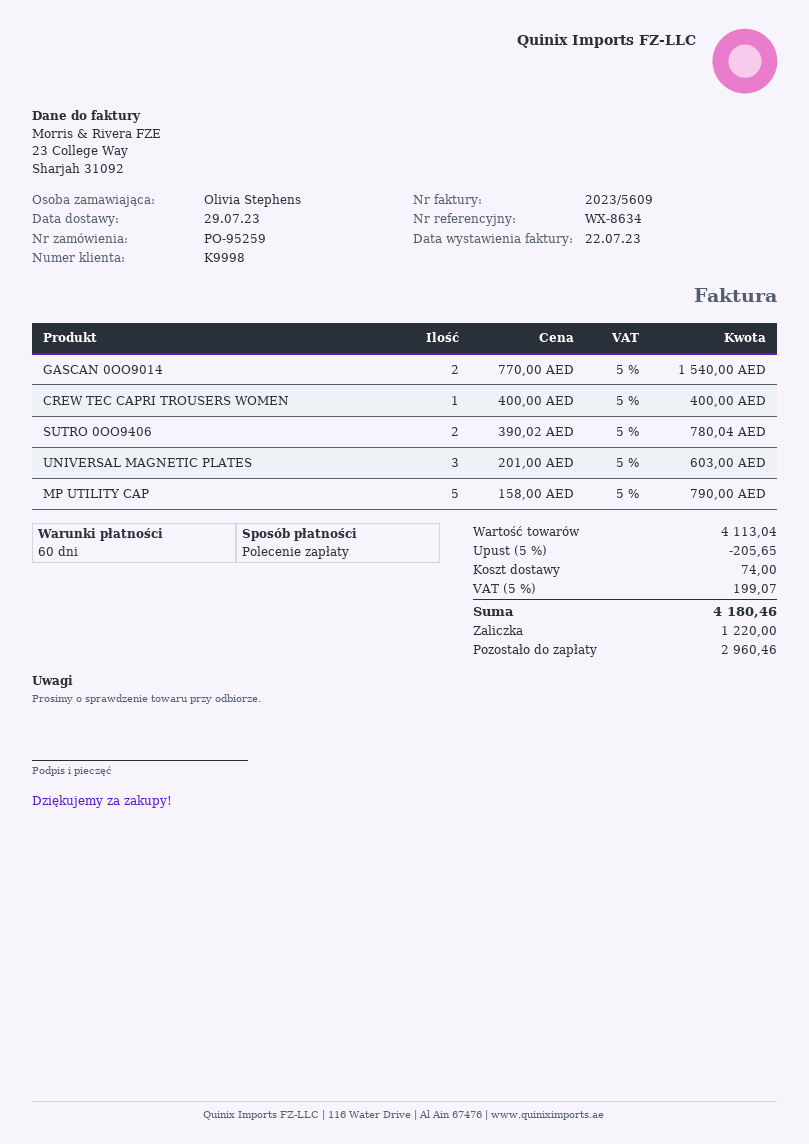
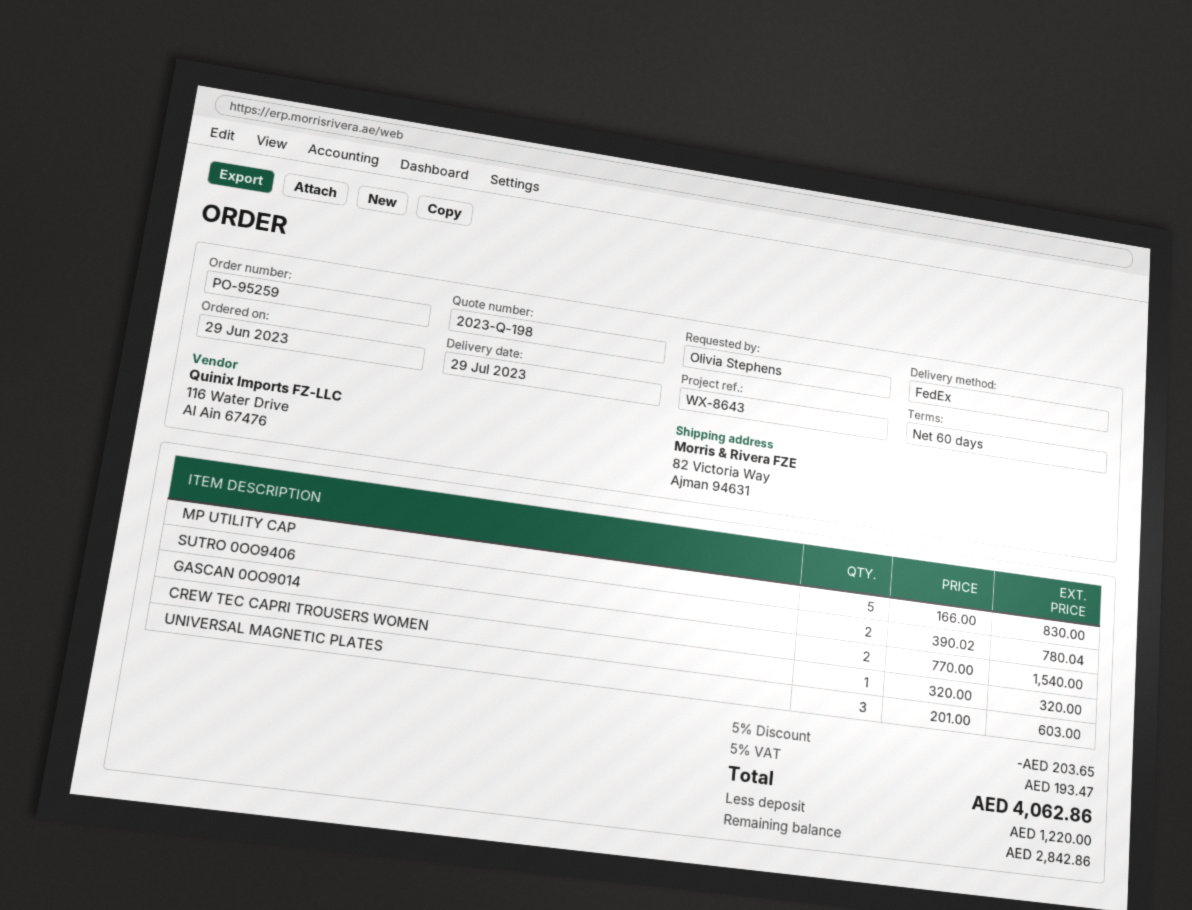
reference: WX-8634 -> WX-8643
CREW TEC CAPRI TROUSERS WOMEN: 1 x 400.00 = 400.00 -> 1 x 320.00 = 320.00
MP UTILITY CAP: 5 x 158.00 = 790.00 -> 5 x 166.00 = 830.00
discount: 5% = 205.65 -> 5% = 203.65
shipping: 74.00 -> none
tax: 5% = 199.07 -> 5% = 193.47
total: 4180.46 -> 4062.86
balance: 2960.46 -> 2842.86

